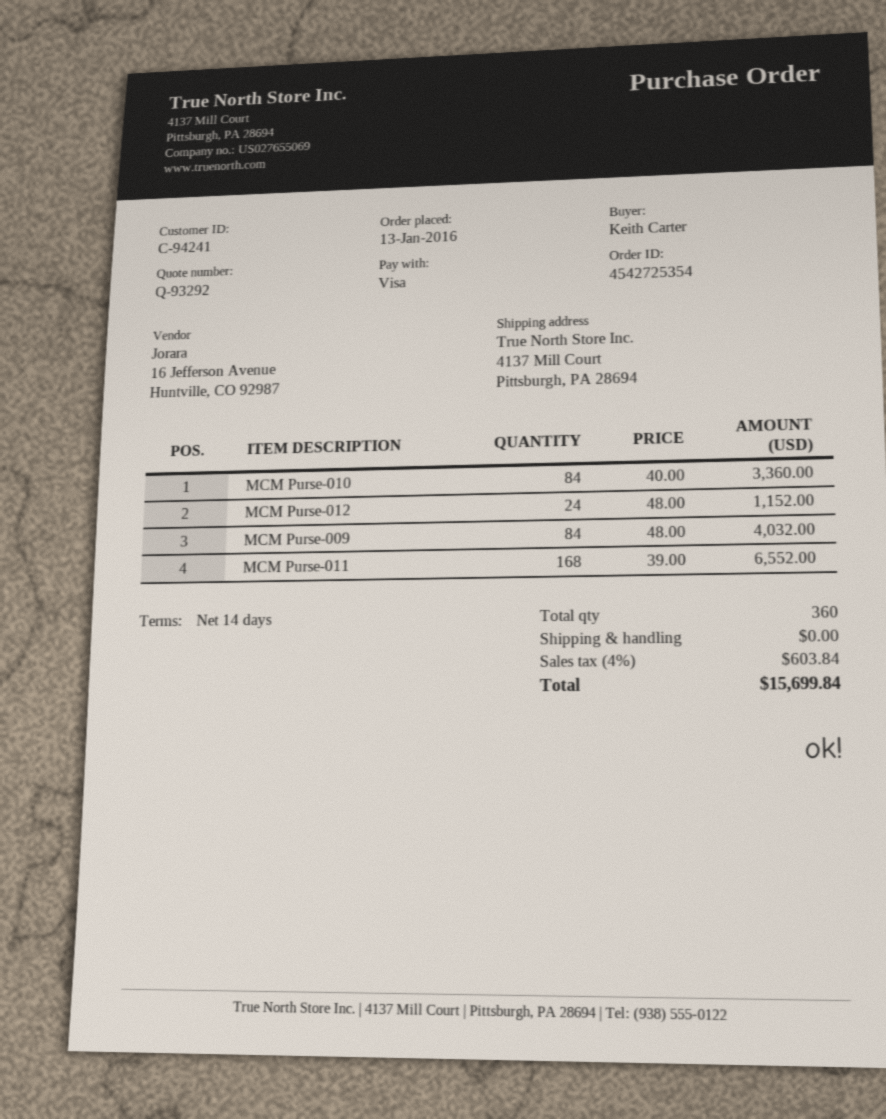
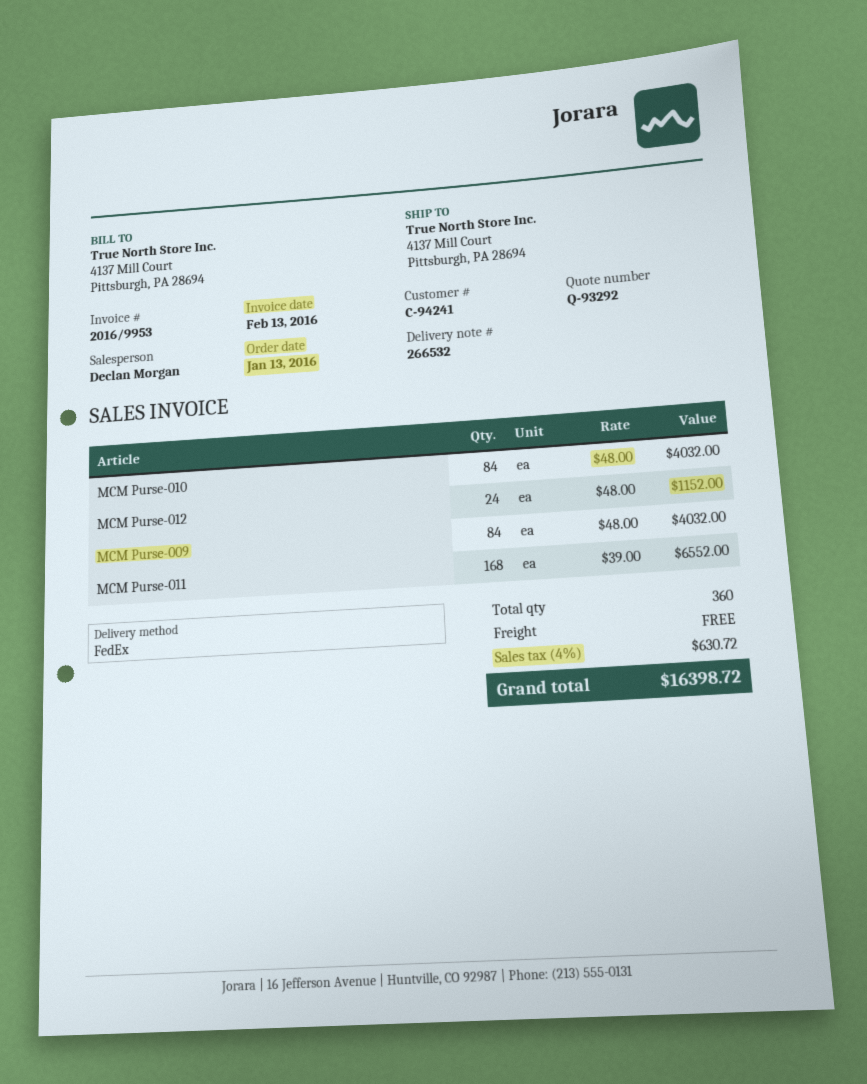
MCM Purse-010: 84 x 40.00 = 3360.00 -> 84 x 48.00 = 4032.00
tax: 4% = 603.84 -> 4% = 630.72
total: 15699.84 -> 16398.72

